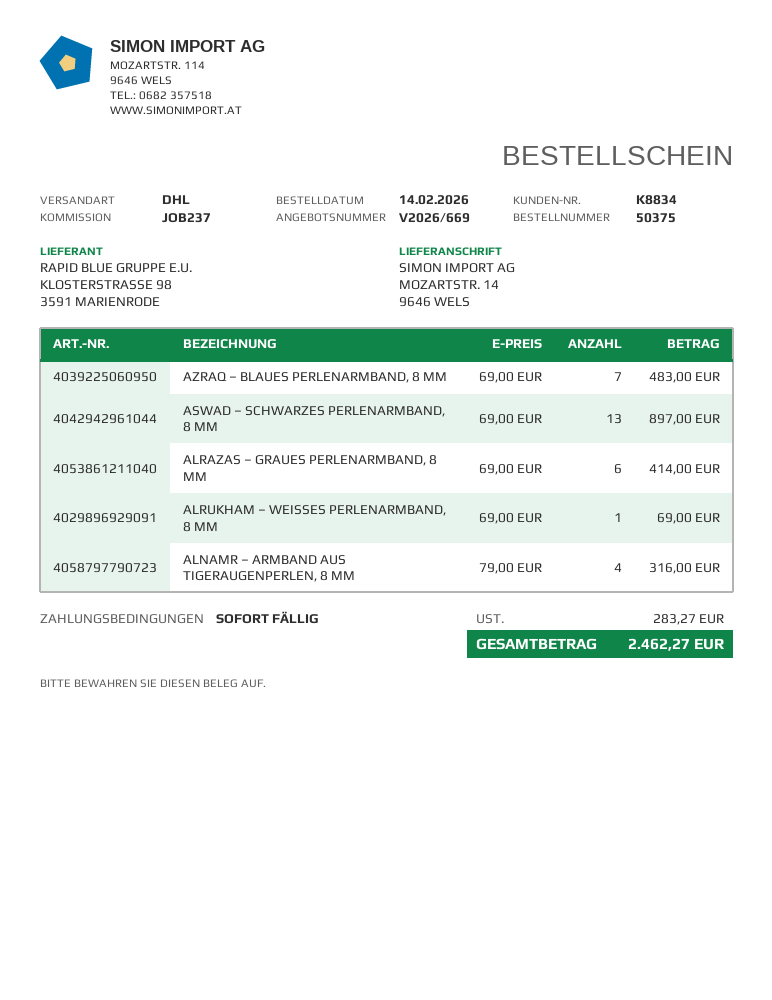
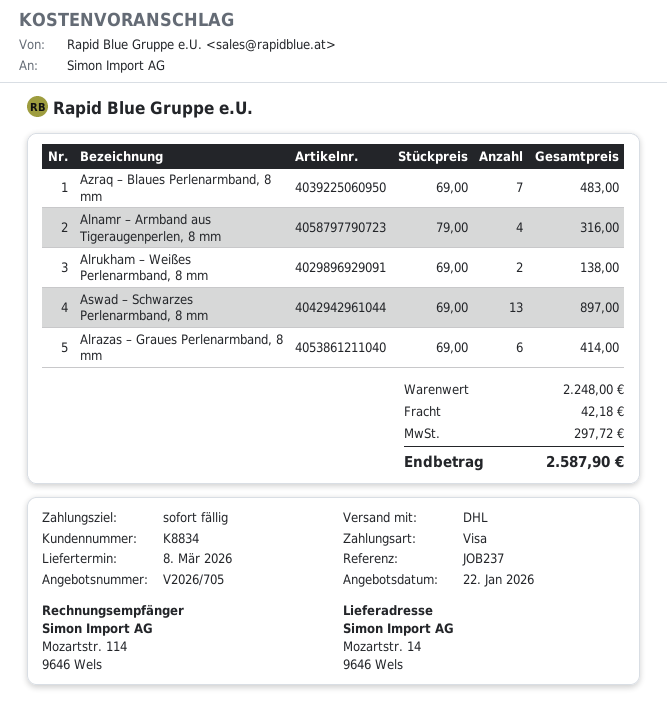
quote number: V2026/669 -> V2026/705
ALRUKHAM – WEISSES PERLENARMBAND, 8 MM: 1 x 69.00 = 69.00 -> 2 x 69.00 = 138.00
shipping: none -> 42.18
tax: 283.27 -> 297.72
total: 2462.27 -> 2587.90

